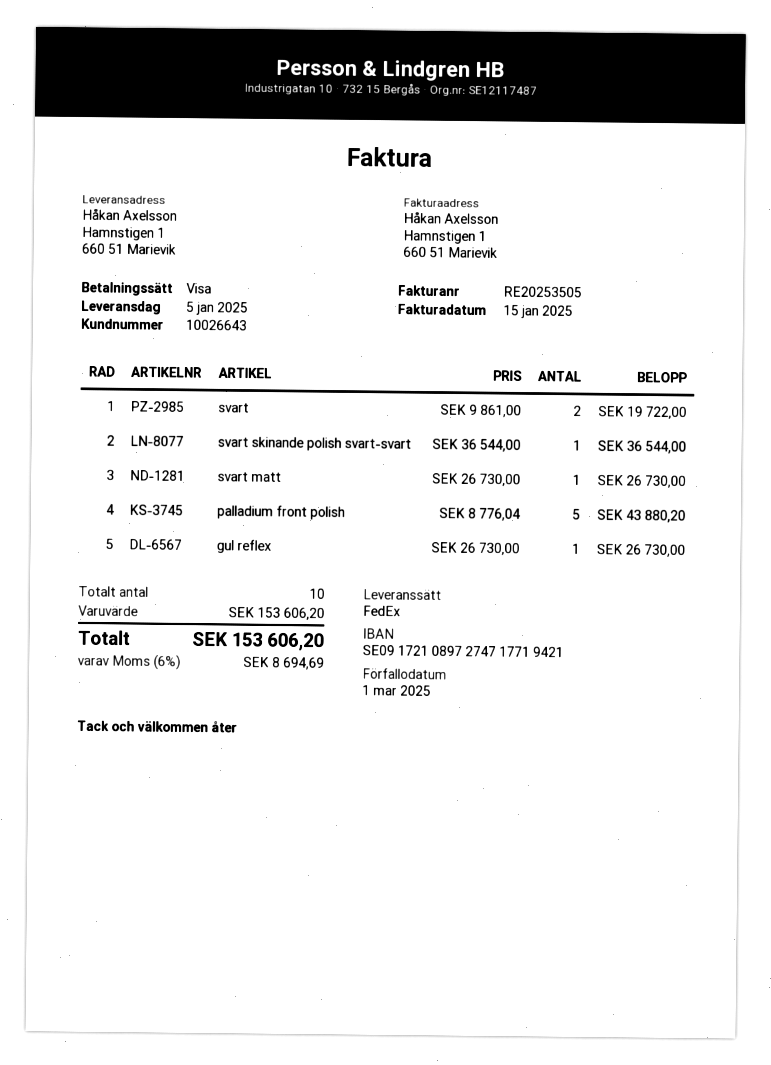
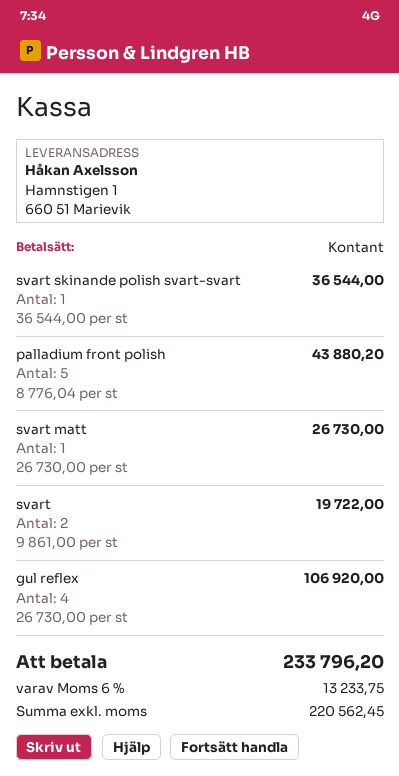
payment method: Visa -> cash
gul reflex: 1 x 26730.00 = 26730.00 -> 4 x 26730.00 = 106920.00
tax: 6% = 8694.69 -> 6% = 13233.75
total: 153606.20 -> 233796.20

